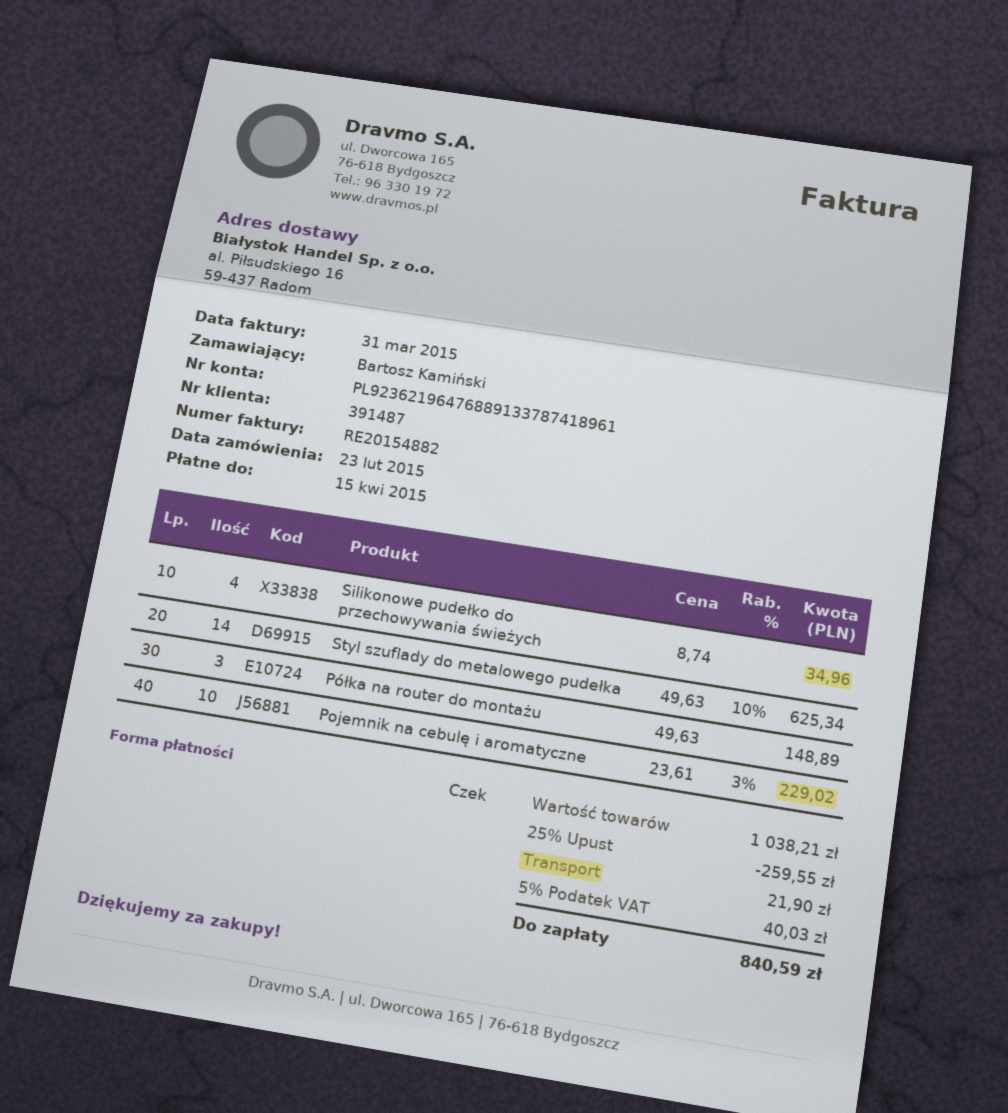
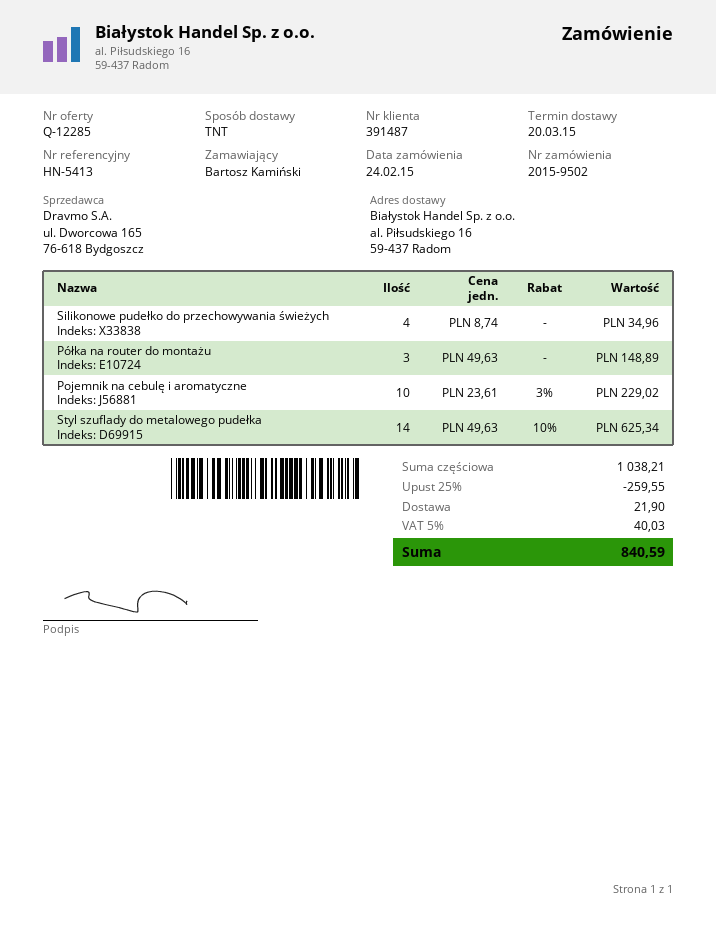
order date: 2015-02-23 -> 2015-02-24

